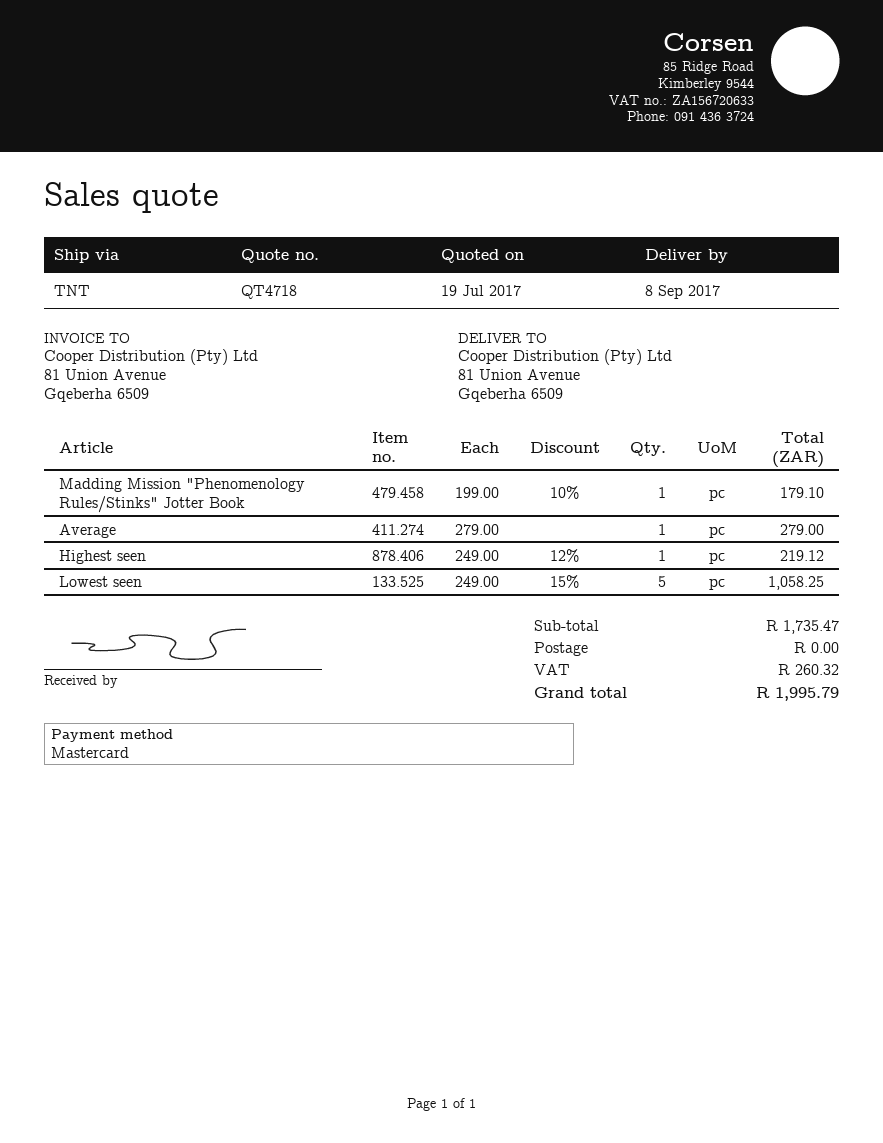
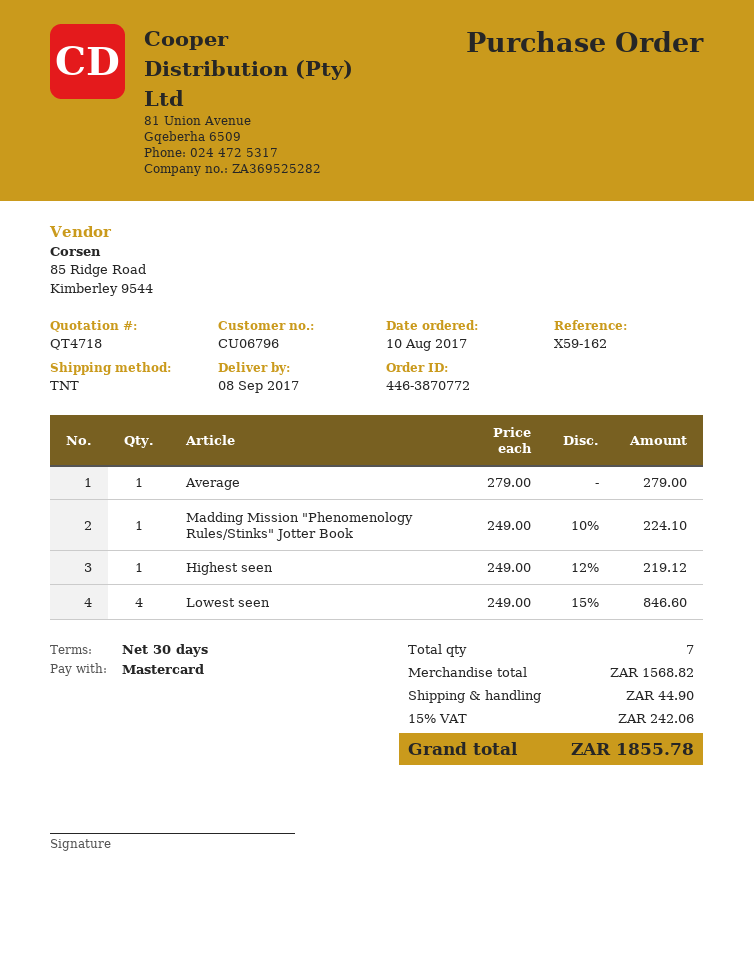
Madding Mission "Phenomenology Rules/Stinks" Jotter Book: 1 x 199.00 - 10% = 179.10 -> 1 x 249.00 - 10% = 224.10
Lowest seen: 5 x 249.00 - 15% = 1058.25 -> 4 x 249.00 - 15% = 846.60
subtotal: 1735.47 -> 1568.82
shipping: 0.00 -> 44.90
tax: 260.32 -> 242.06
total: 1995.79 -> 1855.78

